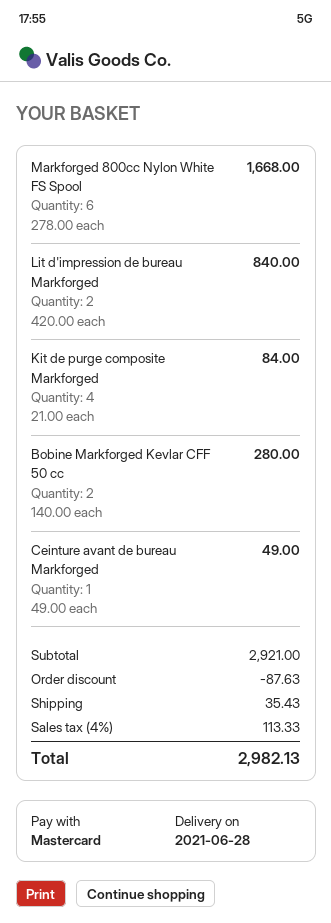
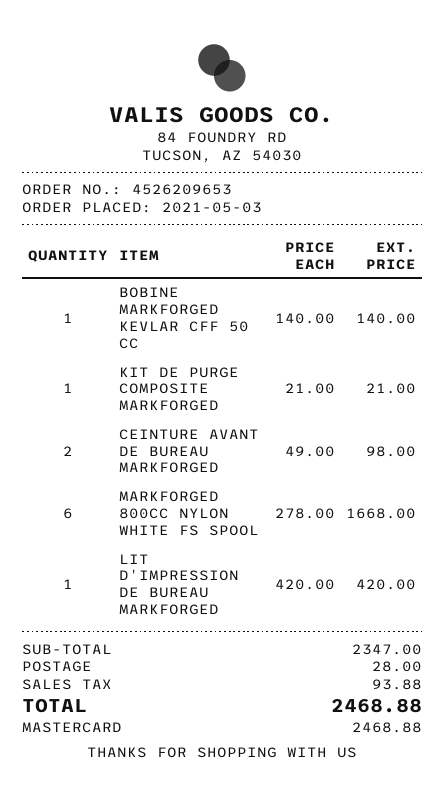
Lit d'impression de bureau Markforged: 2 x 420.00 = 840.00 -> 1 x 420.00 = 420.00
Kit de purge composite Markforged: 4 x 21.00 = 84.00 -> 1 x 21.00 = 21.00
Bobine Markforged Kevlar CFF 50 cc: 2 x 140.00 = 280.00 -> 1 x 140.00 = 140.00
Ceinture avant de bureau Markforged: 1 x 49.00 = 49.00 -> 2 x 49.00 = 98.00
subtotal: 2921.00 -> 2347.00
discount: 87.63 -> none
shipping: 35.43 -> 28.00
tax: 113.33 -> 93.88
total: 2982.13 -> 2468.88

